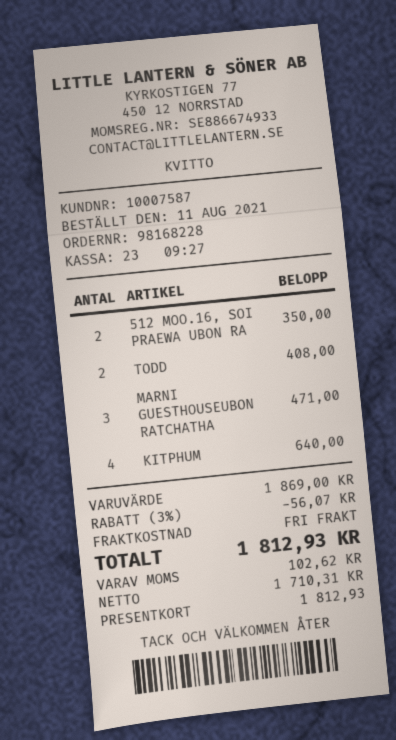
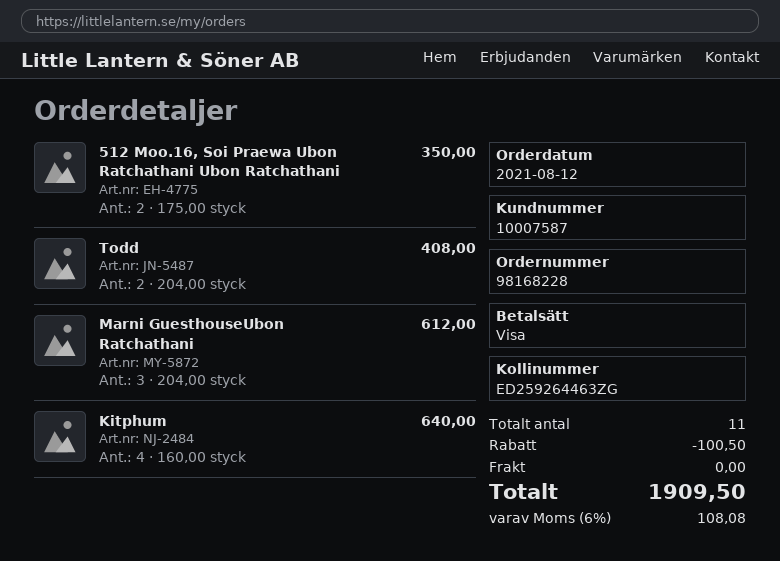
order date: 2021-08-11 -> 2021-08-12
payment method: gift card -> Visa
MARNI GUESTHOUSEUBON RATCHATHA: 3 for 471.00 -> 3 for 612.00
discount: 56.07 -> 100.50
tax: 102.62 -> 108.08
total: 1812.93 -> 1909.50

